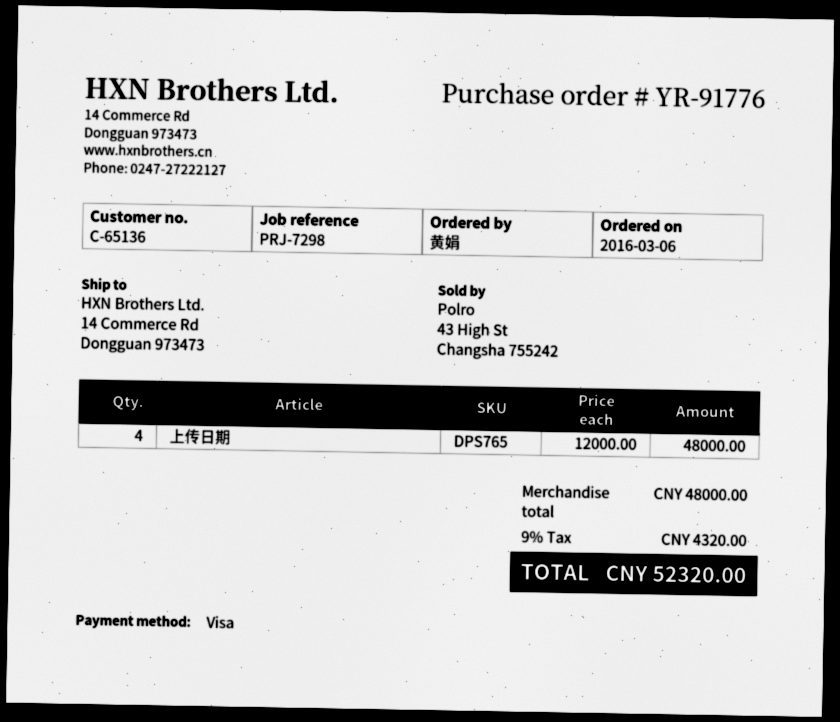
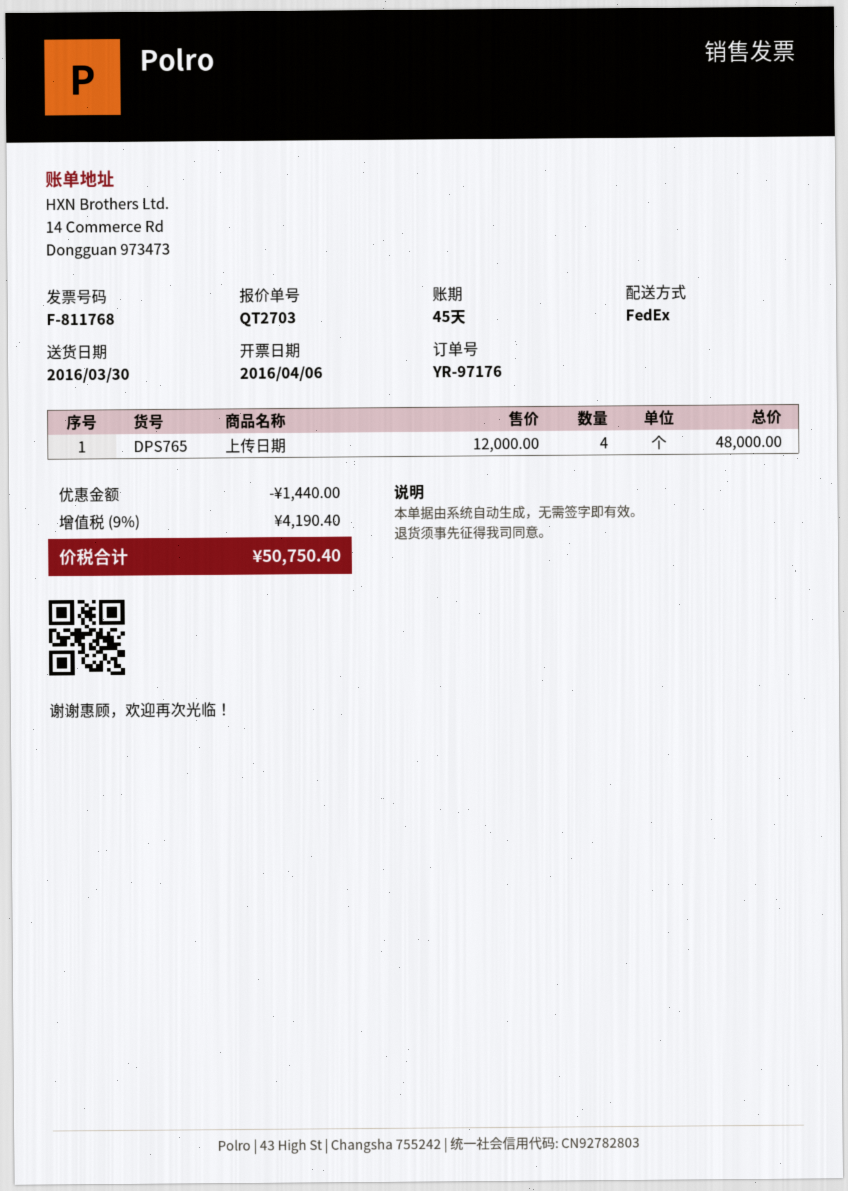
order number: YR-91776 -> YR-97176
discount: none -> 1440.00
tax: 9% = 4320.00 -> 9% = 4190.40
total: 52320.00 -> 50750.40

